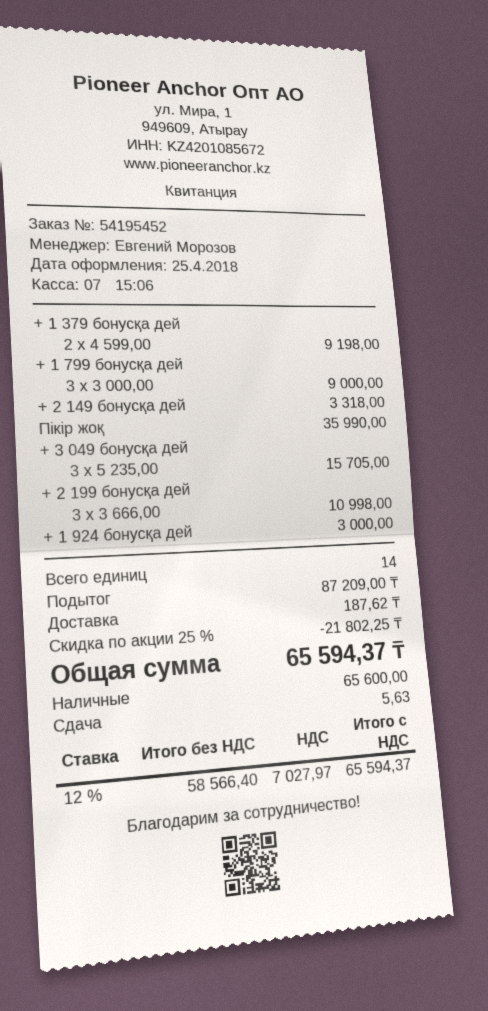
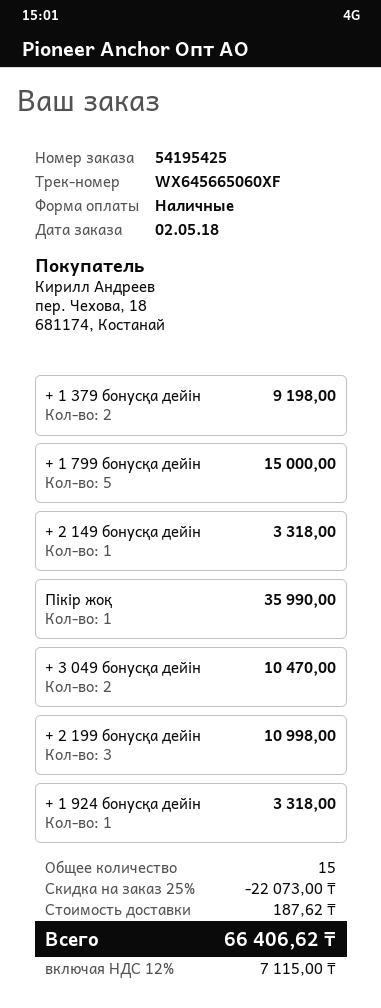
order number: 54195452 -> 54195425
order date: 2018-04-25 -> 2018-05-02
+ 1 799 бонусқа дей: 3 for 9000.00 -> 5 for 15000.00
+ 3 049 бонусқа дей: 3 for 15705.00 -> 2 for 10470.00
+ 1 924 бонусқа дей: 1 for 3000.00 -> 1 for 3318.00
total quantity: 14 -> 15
discount: 25% = 21802.25 -> 25% = 22073.00
tax: 12% = 7027.97 -> 12% = 7115.00
total: 65594.37 -> 66406.62

